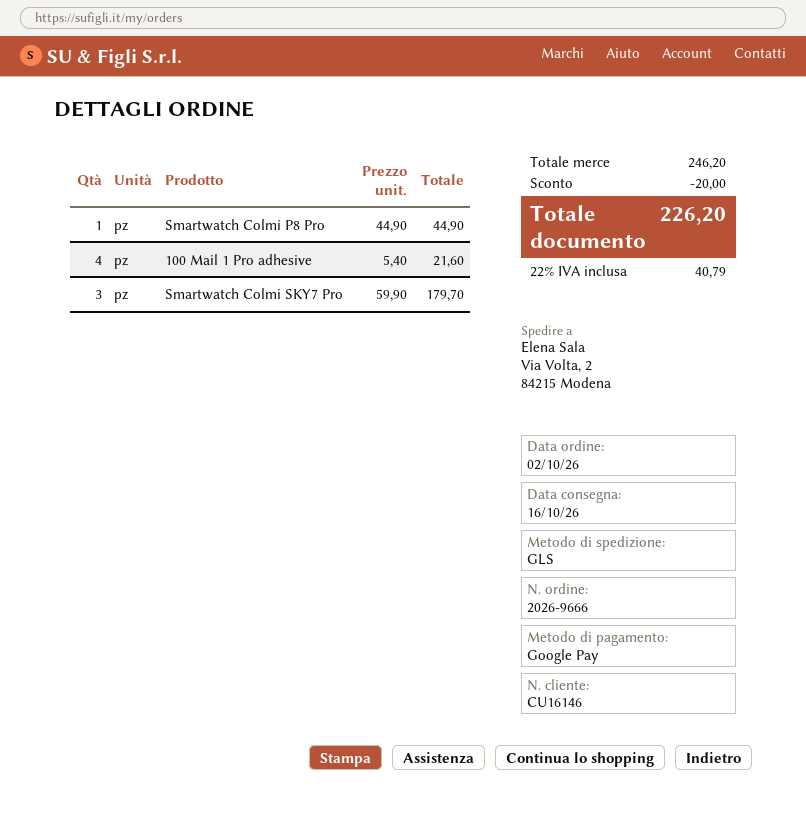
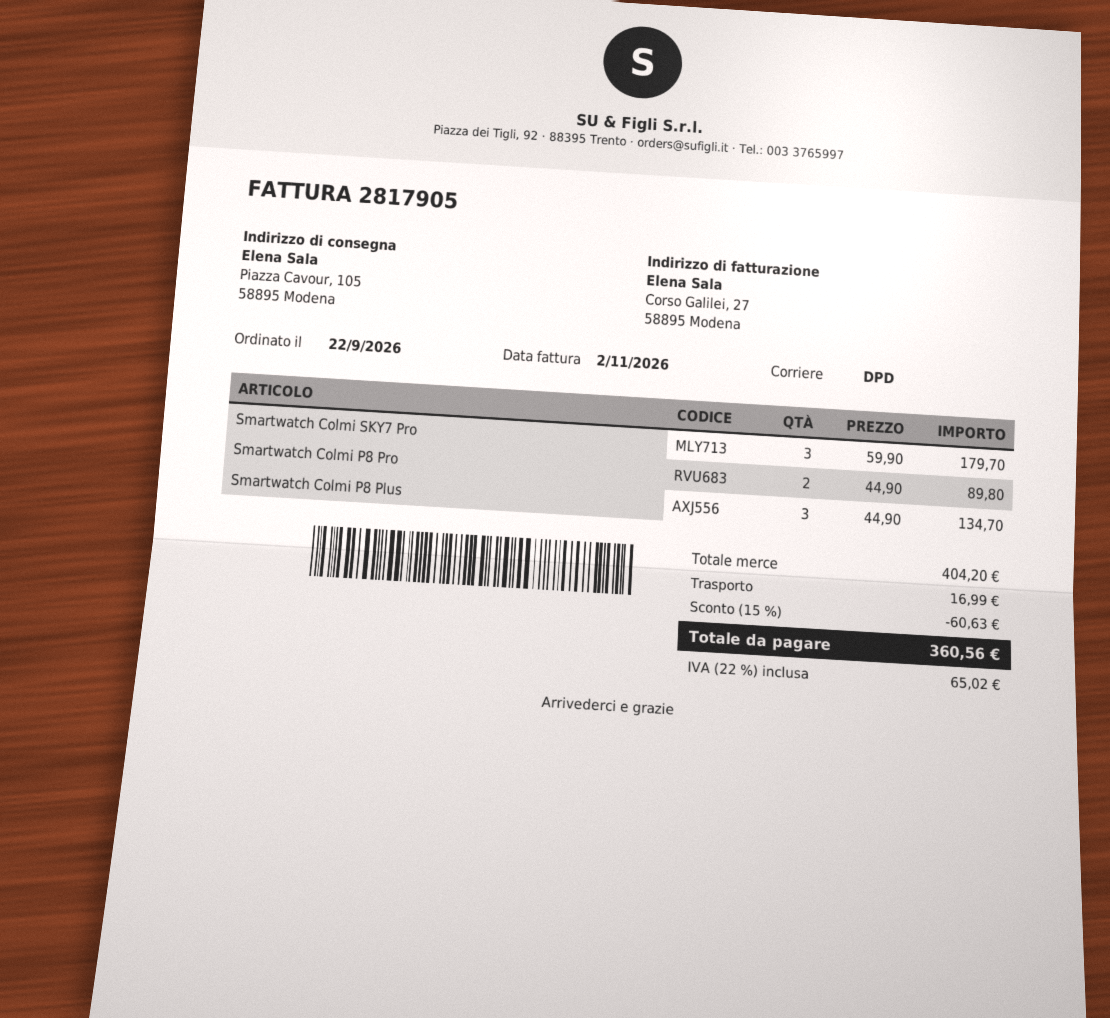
order date: 2026-10-02 -> 2026-09-22
shipping method: GLS -> DPD
ship to: Via Volta, 2, 84215 Modena -> Piazza Cavour, 105, 58895 Modena
Smartwatch Colmi P8 Pro: 1 x 44.90 = 44.90 -> 2 x 44.90 = 89.80
100 Mail 1 Pro adhesive: 4 x 5.40 = 21.60 -> none
Smartwatch Colmi P8 Plus: none -> 3 x 44.90 = 134.70
subtotal: 246.20 -> 404.20
discount: 20.00 -> 60.63
shipping: none -> 16.99
tax: 22% = 40.79 -> 22% = 65.02
total: 226.20 -> 360.56

